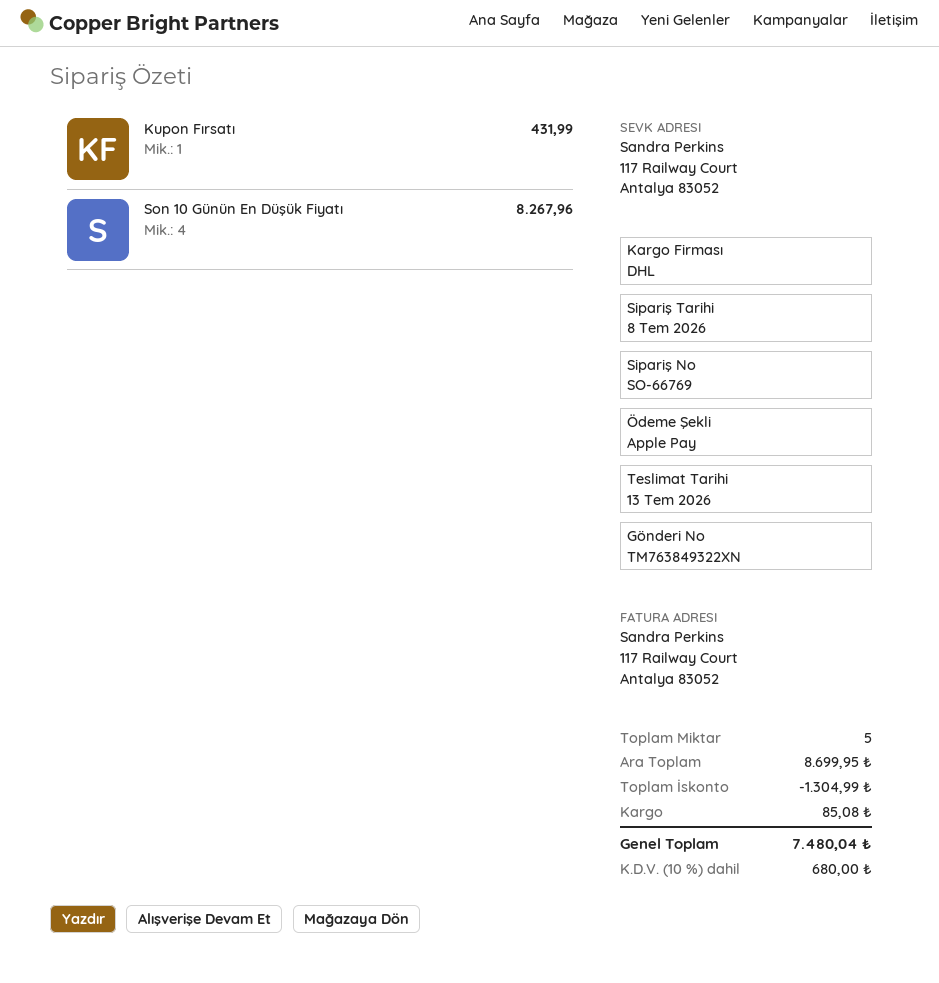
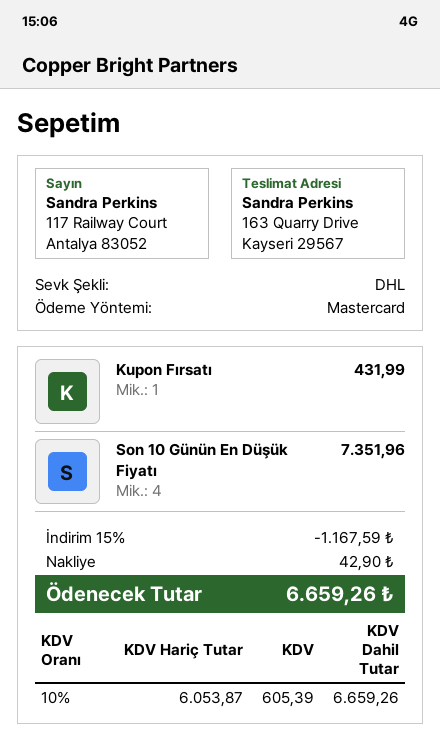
payment method: Apple Pay -> Mastercard
ship to: 117 Railway Court, Antalya 83052 -> 163 Quarry Drive, Kayseri 29567
Son 10 Günün En Düşük Fiyatı: 4 for 8267.96 -> 4 for 7351.96
discount: 1304.99 -> 1167.59
shipping: 85.08 -> 42.90
tax: 10% = 680.00 -> 10% = 605.39
total: 7480.04 -> 6659.26

